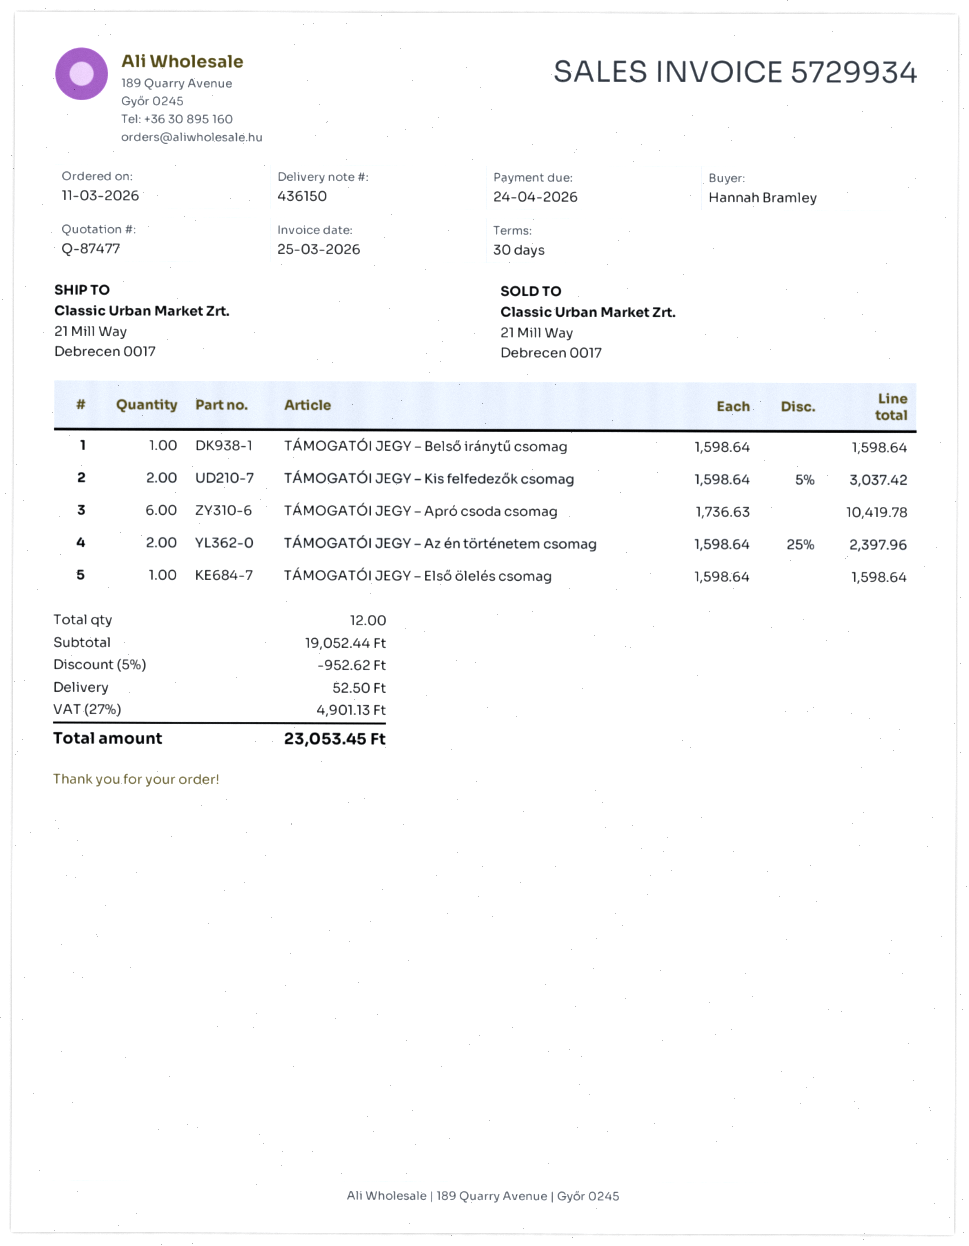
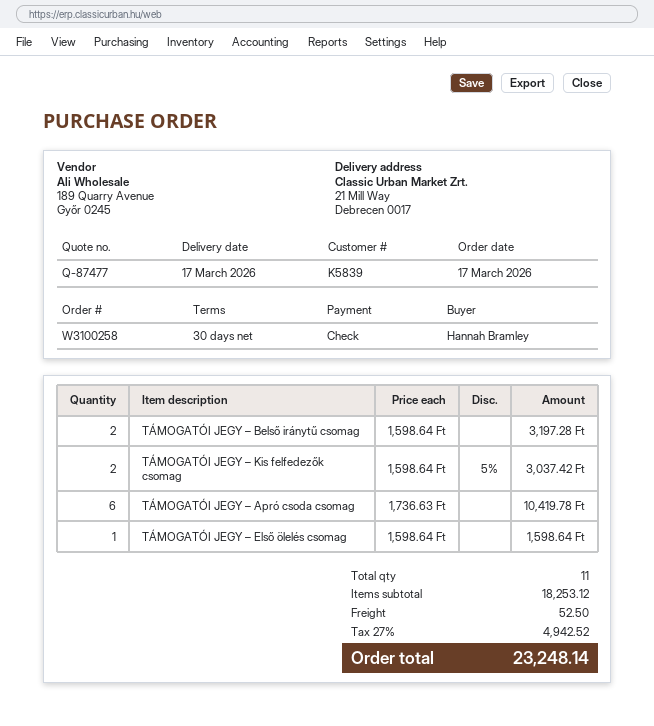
order date: 2026-03-11 -> 2026-03-17
TÁMOGATÓI JEGY – Belső iránytű csomag: 1 x 1598.64 = 1598.64 -> 2 x 1598.64 = 3197.28
TÁMOGATÓI JEGY – Az én történetem csomag: 2 x 1598.64 - 25% = 2397.96 -> none
total quantity: 12 -> 11
subtotal: 19052.44 -> 18253.12
discount: 5% = 952.62 -> none
tax: 27% = 4901.13 -> 27% = 4942.52
total: 23053.45 -> 23248.14

